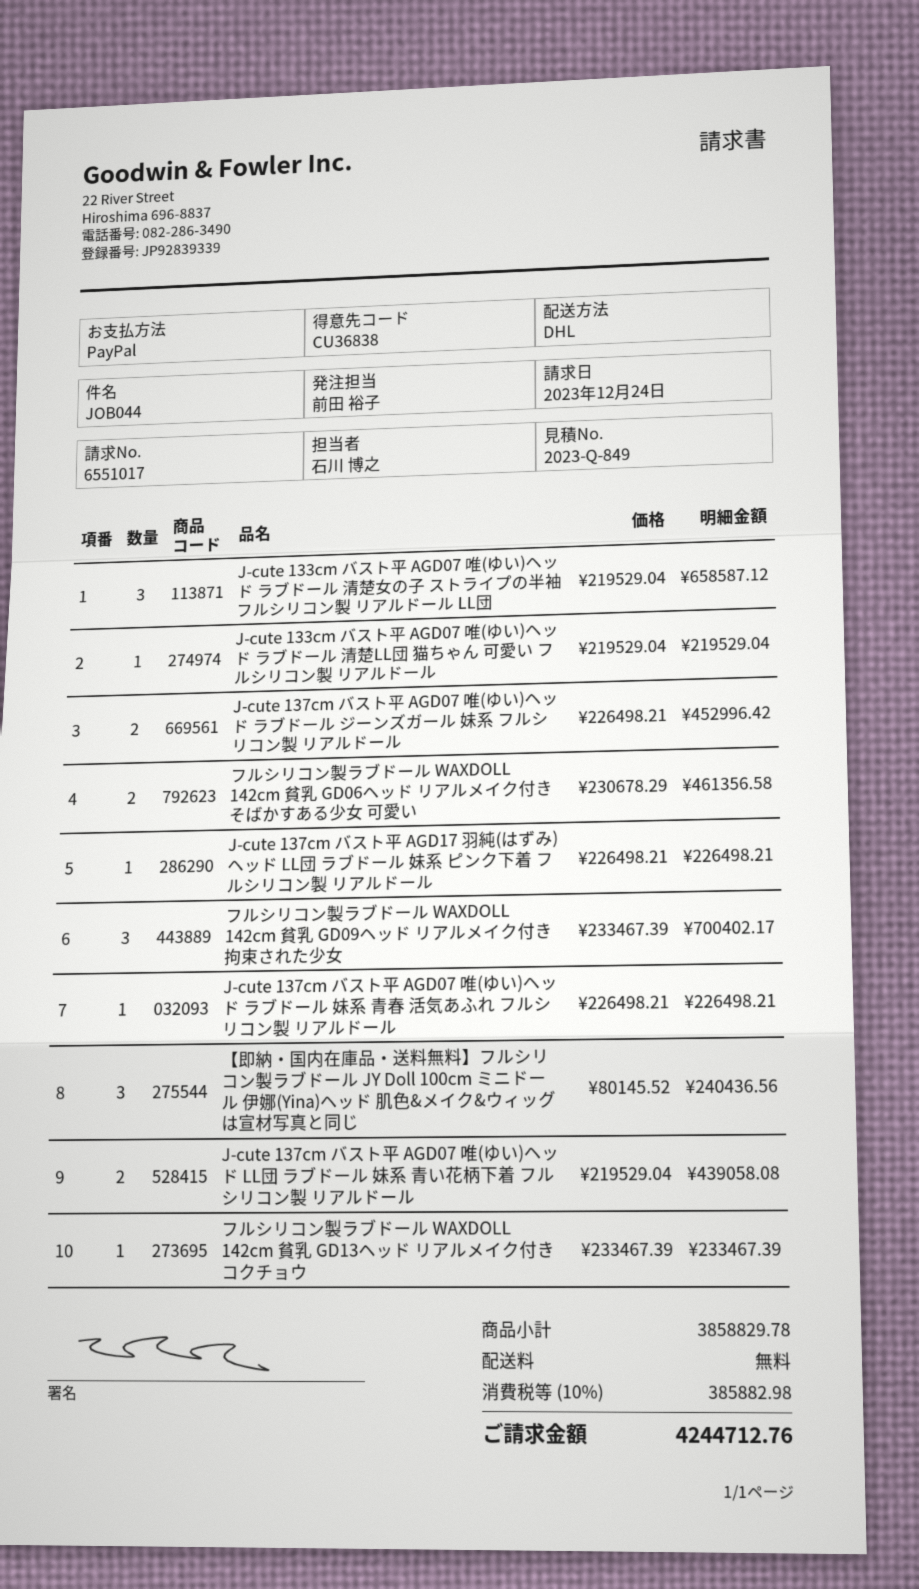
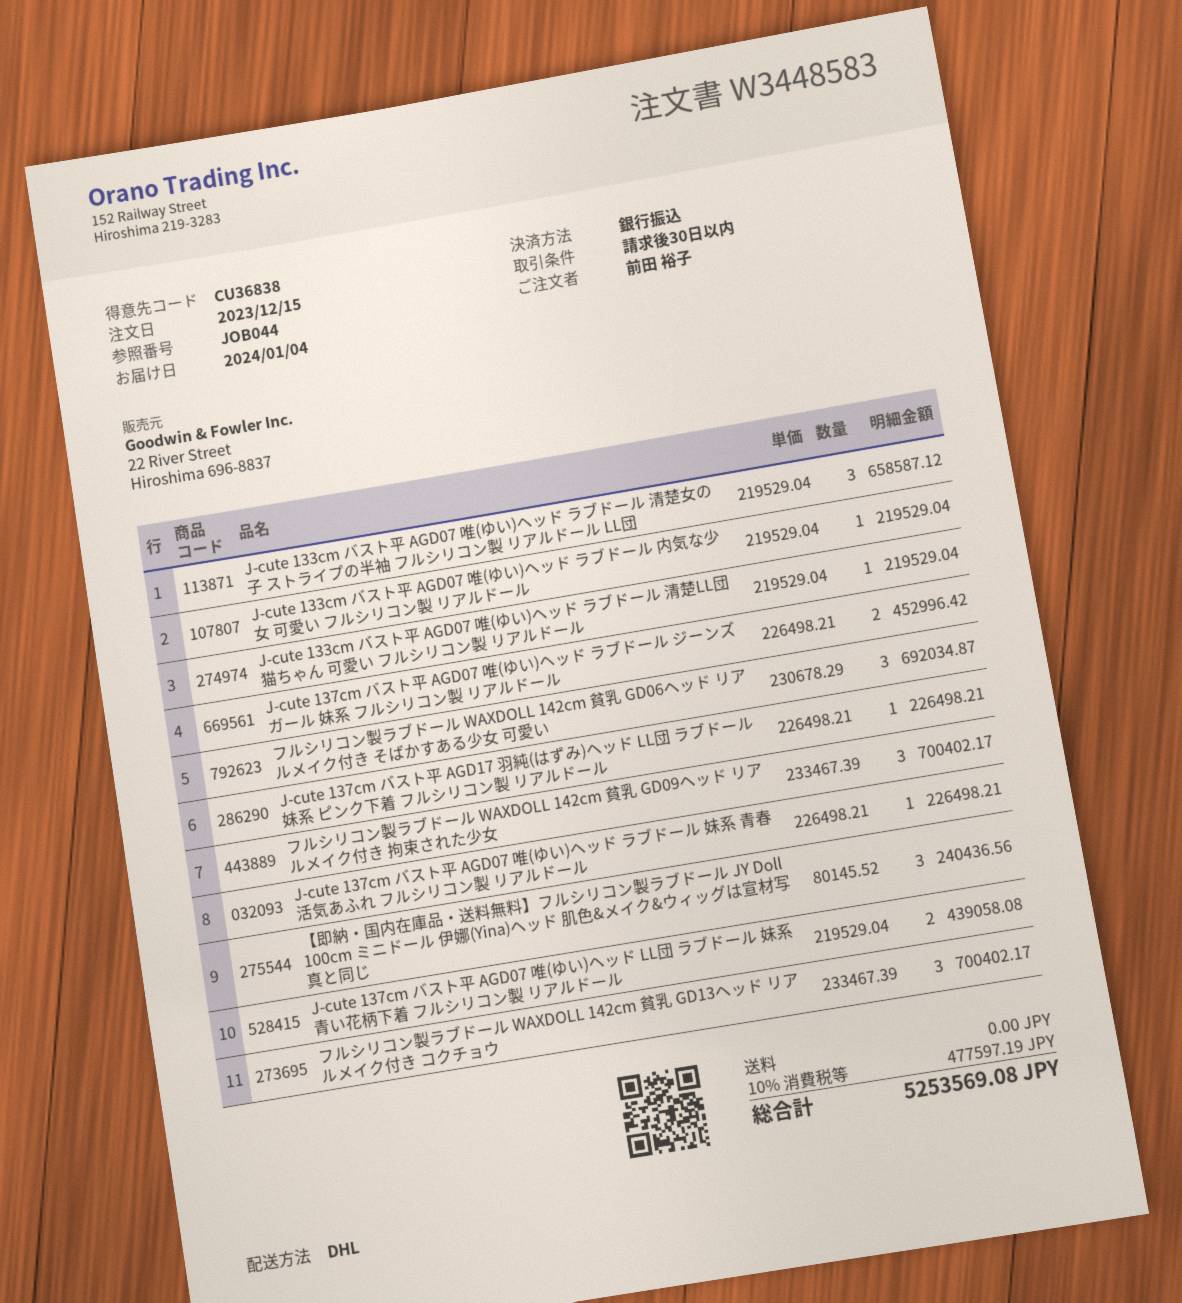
payment method: PayPal -> bank transfer
フルシリコン製ラブドール WAXDOLL 142cm 貧乳 GD06ヘッド リアルメイク付き そばかすある少女 可愛い: 2 x 230678.29 = 461356.58 -> 3 x 230678.29 = 692034.87
フルシリコン製ラブドール WAXDOLL 142cm 貧乳 GD13ヘッド リアルメイク付き コクチョウ: 1 x 233467.39 = 233467.39 -> 3 x 233467.39 = 700402.17
J-cute 133cm バスト平 AGD07 唯(ゆい)ヘッド ラブドール 内気な少女 可愛い フルシリコン製 リアルドール: none -> 1 x 219529.04 = 219529.04
tax: 10% = 385882.98 -> 10% = 477597.19
total: 4244712.76 -> 5253569.08

